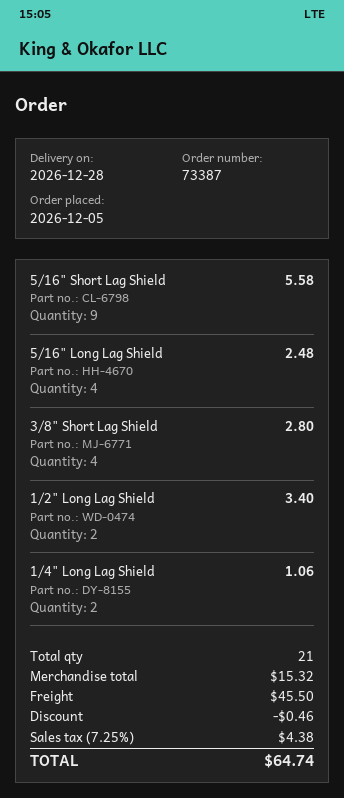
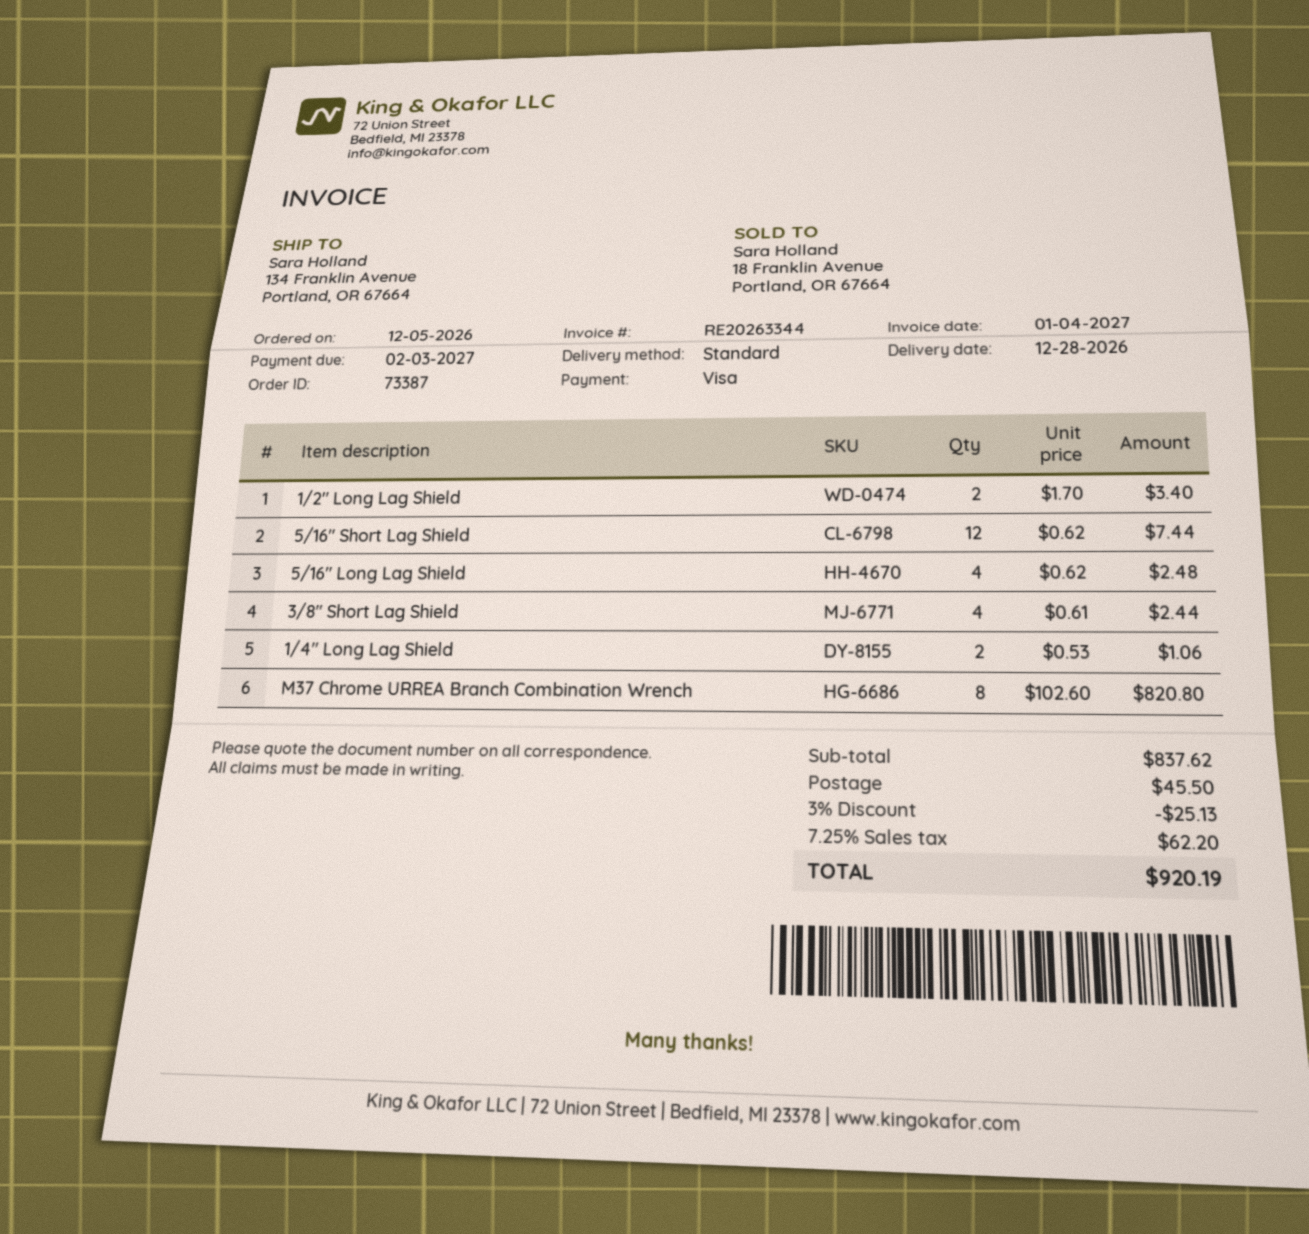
5/16" Short Lag Shield: 9 for 5.58 -> 12 for 7.44
3/8" Short Lag Shield: 4 for 2.80 -> 4 for 2.44
M37 Chrome URREA Branch Combination Wrench: none -> 8 for 820.80
subtotal: 15.32 -> 837.62
discount: 0.46 -> 25.13
tax: 7.25% = 4.38 -> 7.25% = 62.20
total: 64.74 -> 920.19

